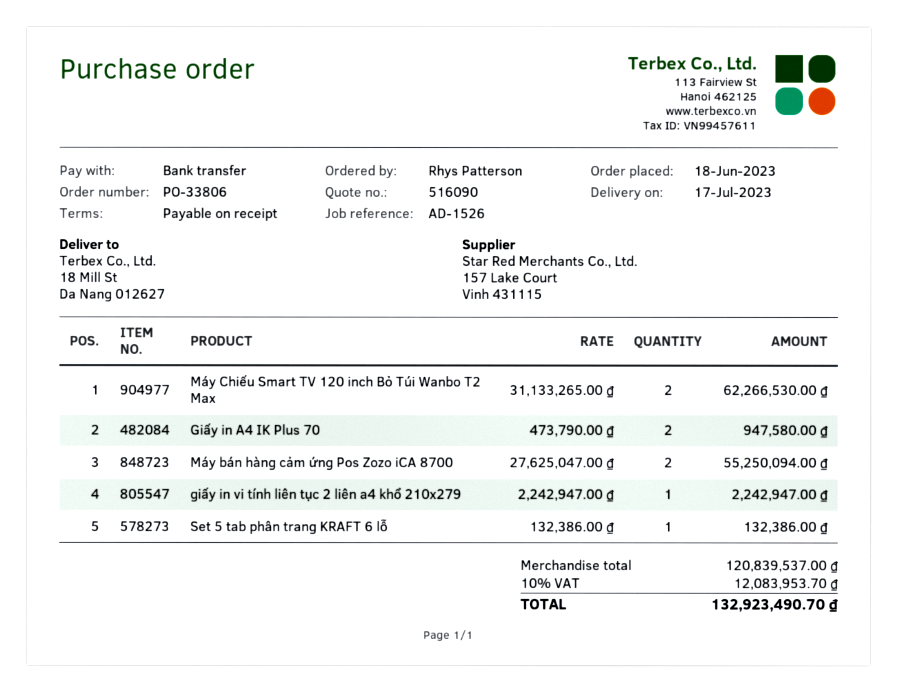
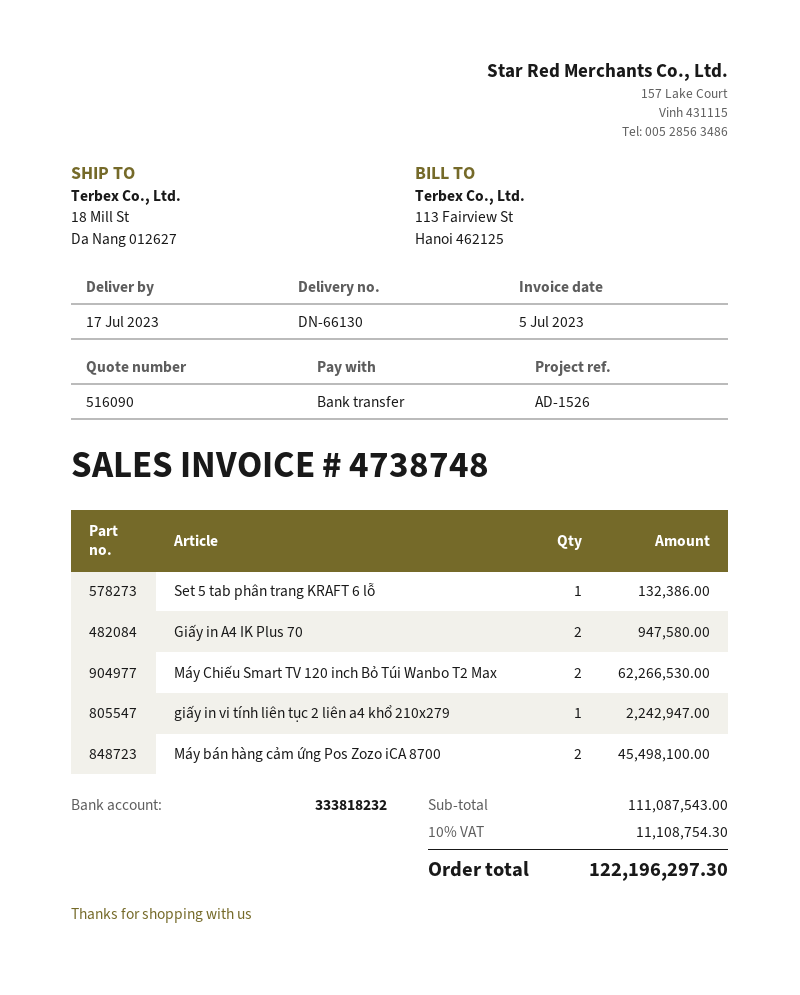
Máy bán hàng cảm ứng Pos Zozo iCA 8700: 2 for 55250094.00 -> 2 for 45498100.00
subtotal: 120839537.00 -> 111087543.00
tax: 10% = 12083953.70 -> 10% = 11108754.30
total: 132923490.70 -> 122196297.30

